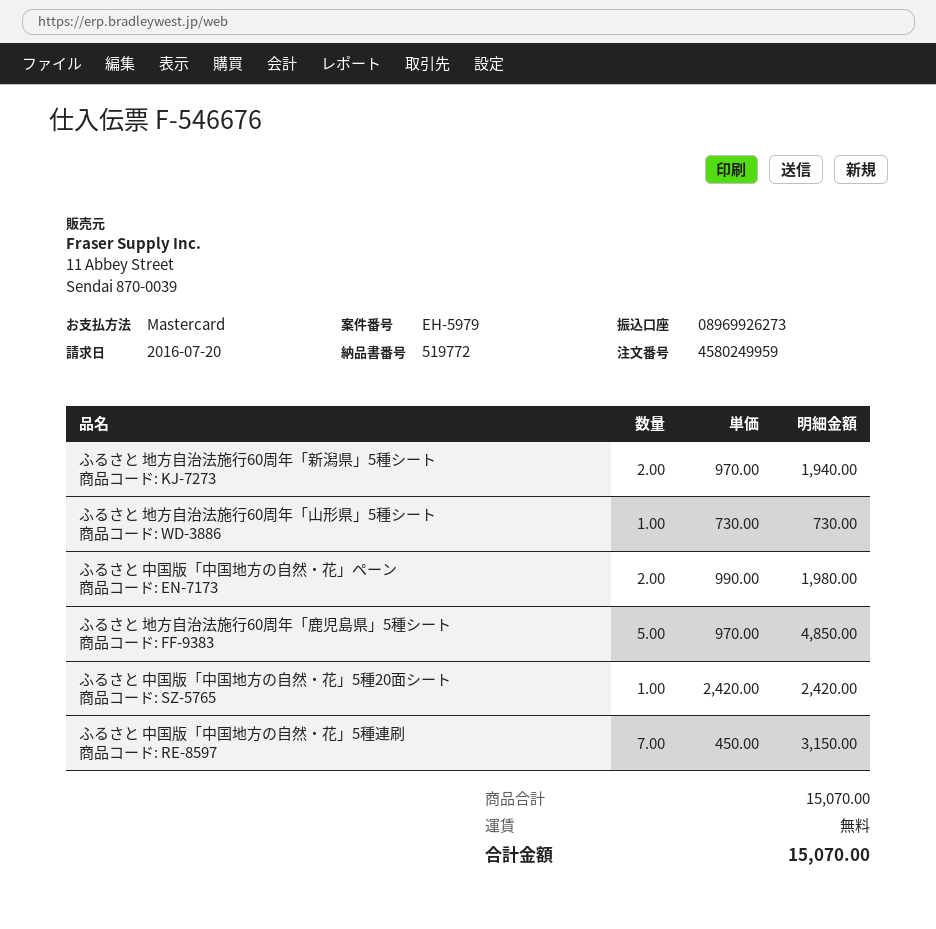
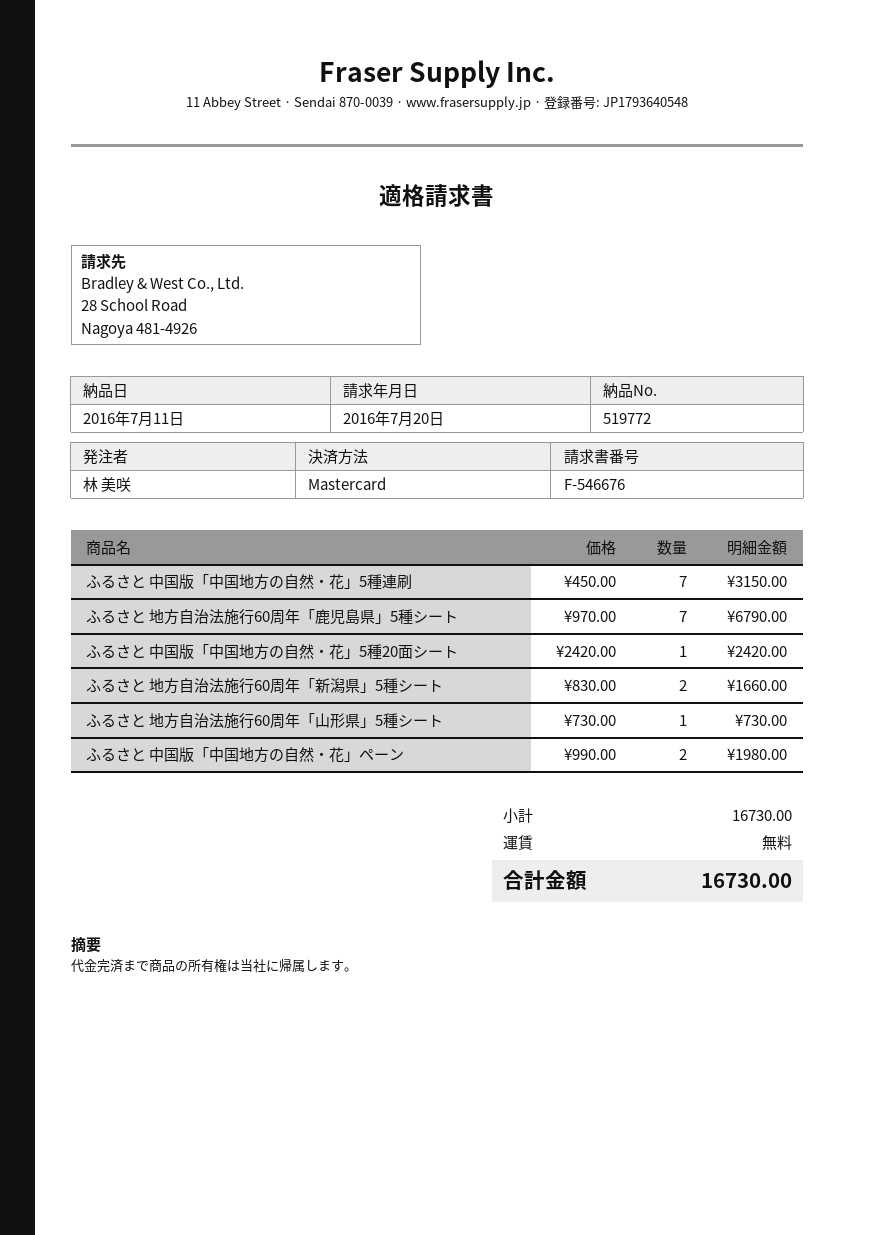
ふるさと 地方自治法施行60周年「新潟県」5種シート: 2 x 970.00 = 1940.00 -> 2 x 830.00 = 1660.00
ふるさと 地方自治法施行60周年「鹿児島県」5種シート: 5 x 970.00 = 4850.00 -> 7 x 970.00 = 6790.00
subtotal: 15070.00 -> 16730.00
total: 15070.00 -> 16730.00

